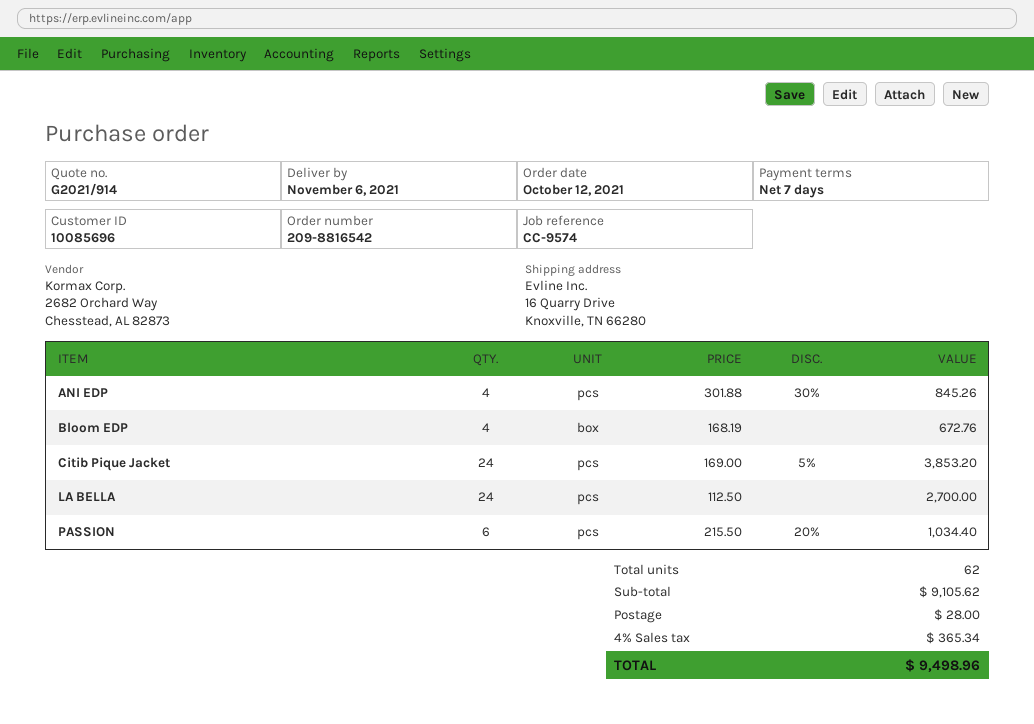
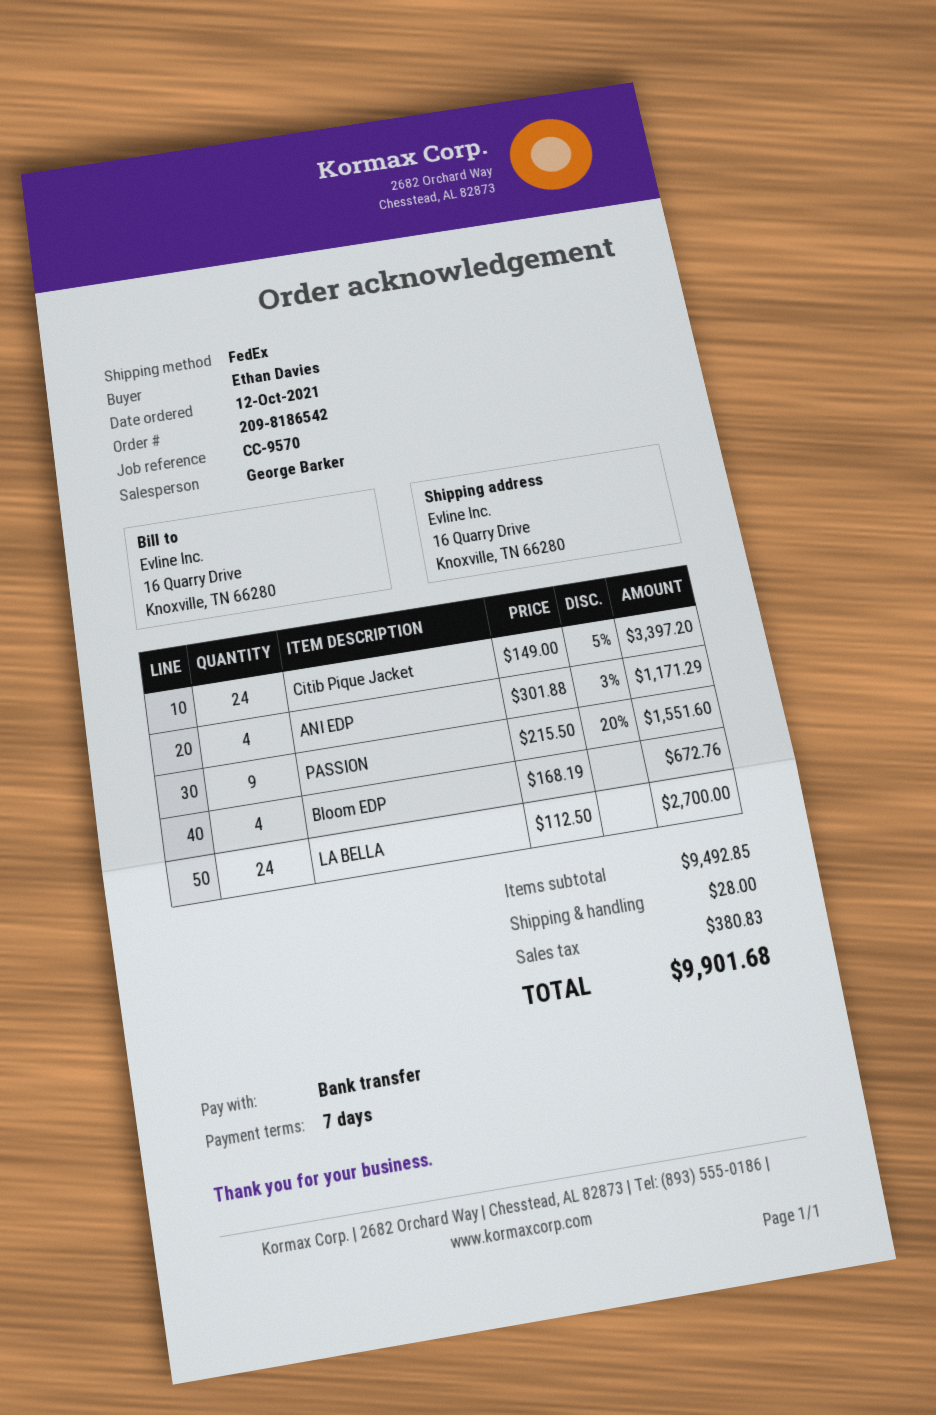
order number: 209-8816542 -> 209-8186542
reference: CC-9574 -> CC-9570
ANI EDP: 4 x 301.88 - 30% = 845.26 -> 4 x 301.88 - 3% = 1171.29
Citib Pique Jacket: 24 x 169.00 - 5% = 3853.20 -> 24 x 149.00 - 5% = 3397.20
PASSION: 6 x 215.50 - 20% = 1034.40 -> 9 x 215.50 - 20% = 1551.60
subtotal: 9105.62 -> 9492.85
tax: 365.34 -> 380.83
total: 9498.96 -> 9901.68

